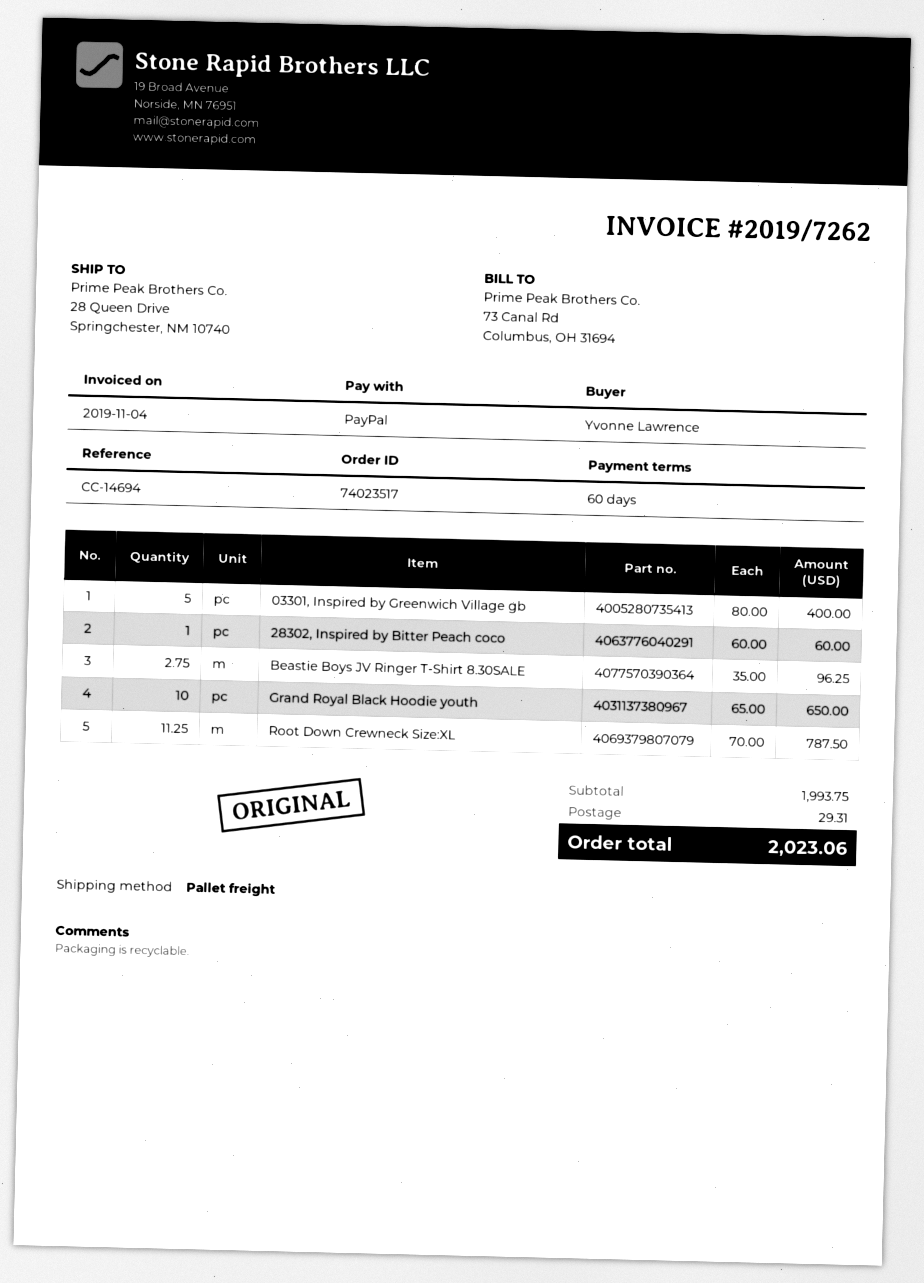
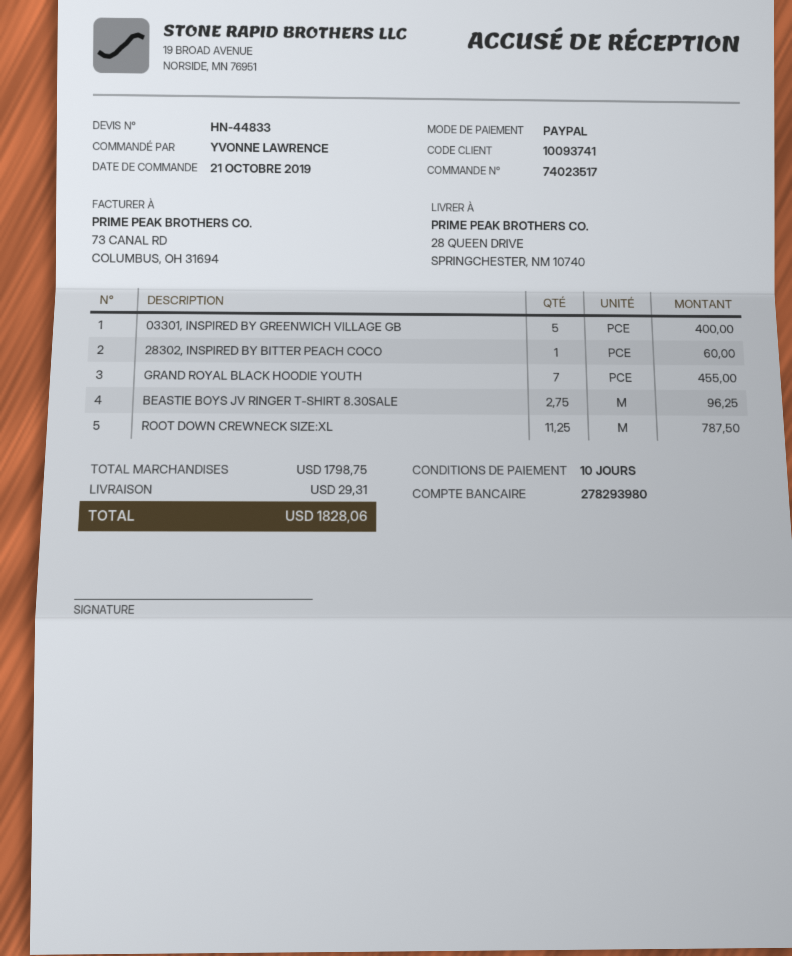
payment terms: 60 days -> 10 days
Grand Royal Black Hoodie youth: 10 for 650.00 -> 7 for 455.00
subtotal: 1993.75 -> 1798.75
total: 2023.06 -> 1828.06

